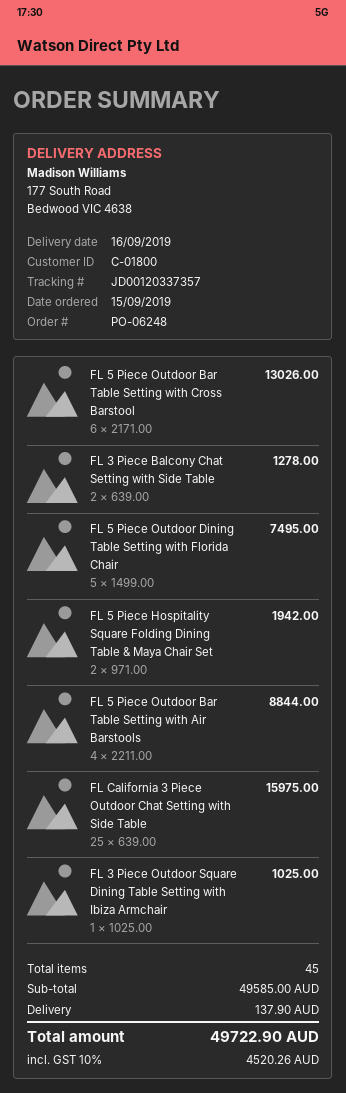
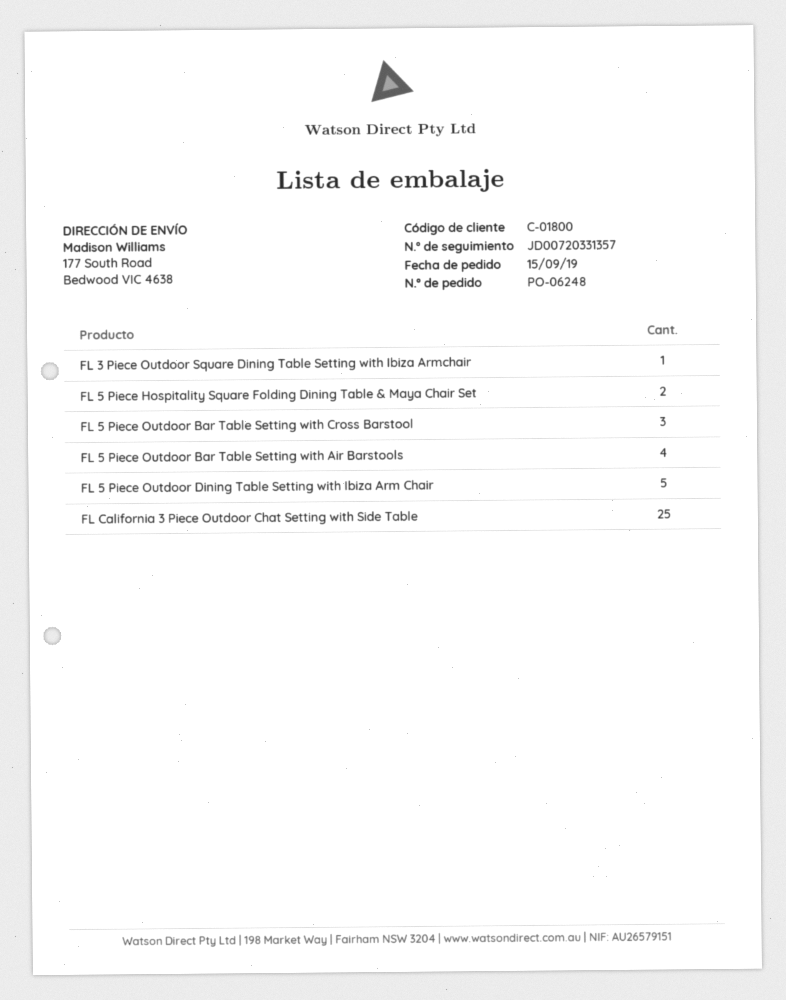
tracking number: JD00120337357 -> JD00720331357
FL 5 Piece Outdoor Bar Table Setting with Cross Barstool: 6 -> 3
FL 3 Piece Balcony Chat Setting with Side Table: 2 -> none
FL 5 Piece Outdoor Dining Table Setting with Florida Chair: 5 -> none
FL 5 Piece Outdoor Dining Table Setting with Ibiza Arm Chair: none -> 5

